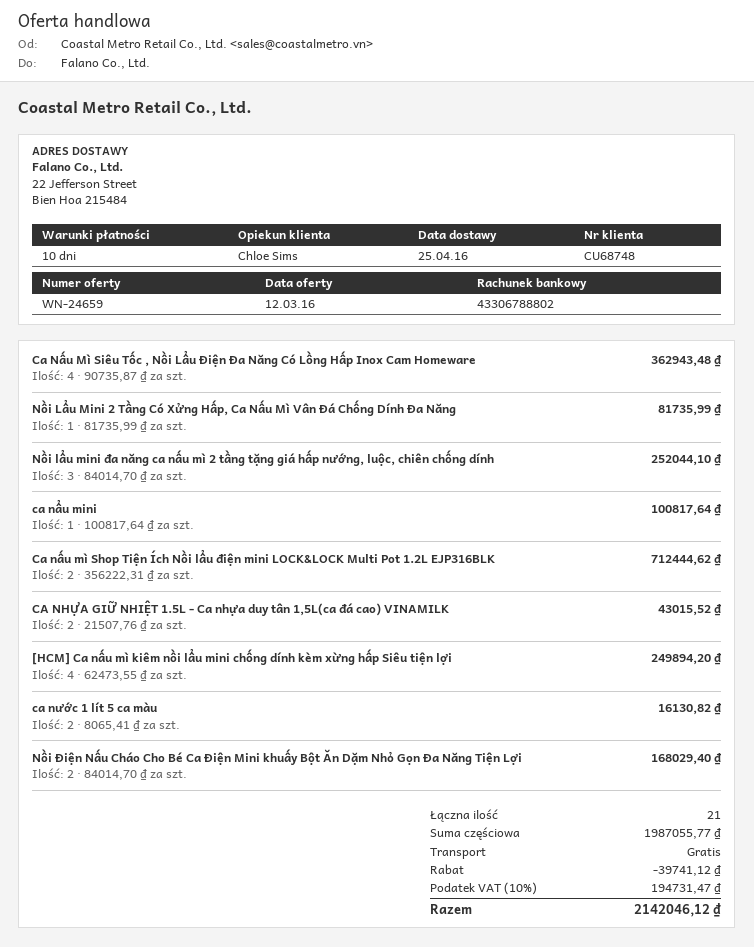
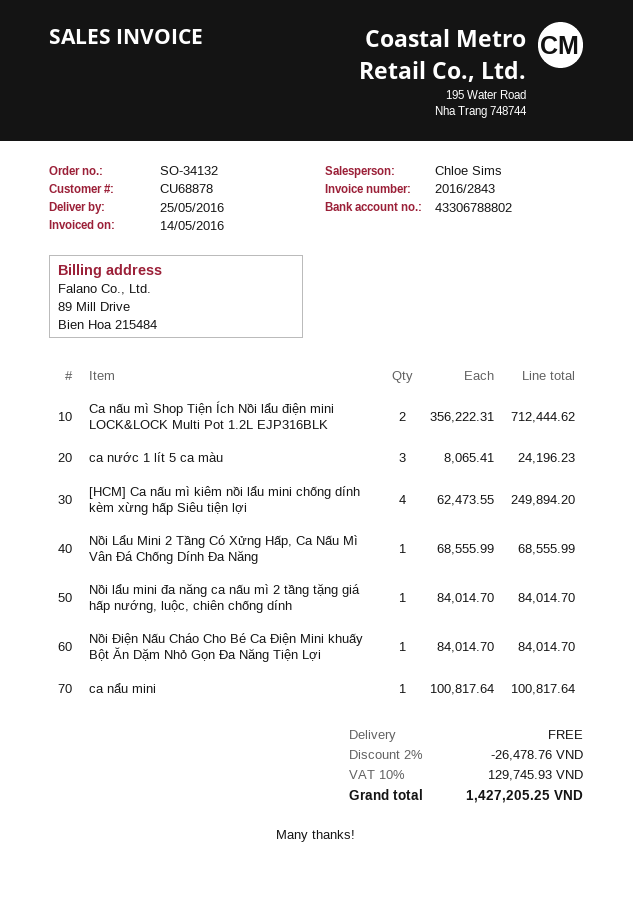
delivery date: 2016-04-25 -> 2016-05-25
customer number: CU68748 -> CU68878
Ca Nấu Mì Siêu Tốc , Nồi Lẩu Điện Đa Năng Có Lồng Hấp Inox Cam Homeware: 4 x 90735.87 = 362943.48 -> none
Nồi Lẩu Mini 2 Tầng Có Xửng Hấp, Ca Nấu Mì Vân Đá Chống Dính Đa Năng: 1 x 81735.99 = 81735.99 -> 1 x 68555.99 = 68555.99
Nồi lẩu mini đa năng ca nấu mì 2 tầng tặng giá hấp nướng, luộc, chiên chống dính: 3 x 84014.70 = 252044.10 -> 1 x 84014.70 = 84014.70
CA NHỰA GIỮ NHIỆT 1.5L - Ca nhựa duy tân 1,5L(ca đá cao) VINAMILK: 2 x 21507.76 = 43015.52 -> none
ca nước 1 lít 5 ca màu: 2 x 8065.41 = 16130.82 -> 3 x 8065.41 = 24196.23
Nồi Điện Nấu Cháo Cho Bé Ca Điện Mini khuấy Bột Ăn Dặm Nhỏ Gọn Đa Năng Tiện Lợi: 2 x 84014.70 = 168029.40 -> 1 x 84014.70 = 84014.70
discount: 39741.12 -> 26478.76
tax: 10% = 194731.47 -> 10% = 129745.93
total: 2142046.12 -> 1427205.25

